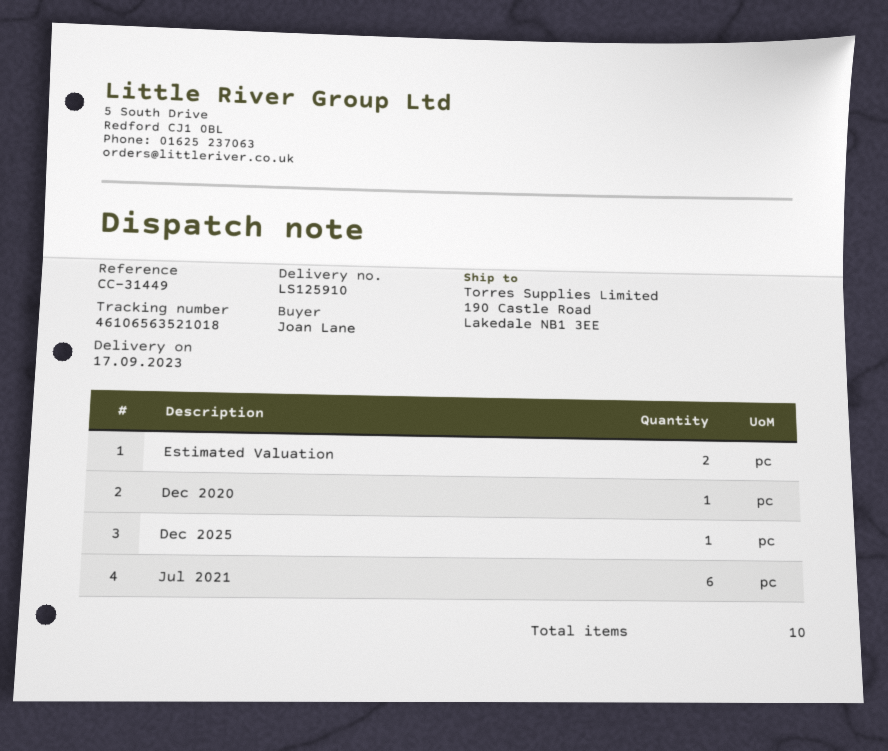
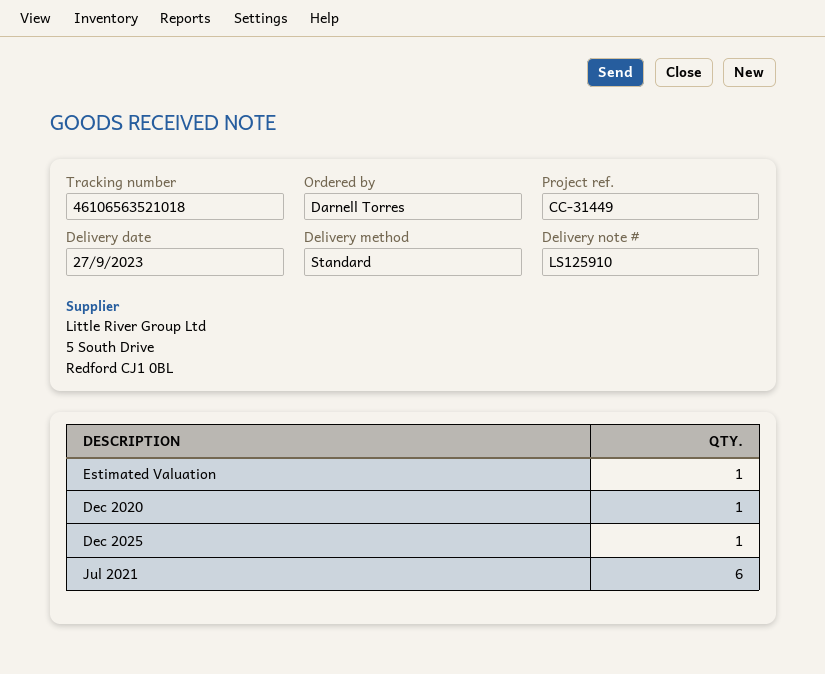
delivery date: 2023-09-17 -> 2023-09-27
ordered by: Joan Lane -> Darnell Torres
Estimated Valuation: 2 -> 1

